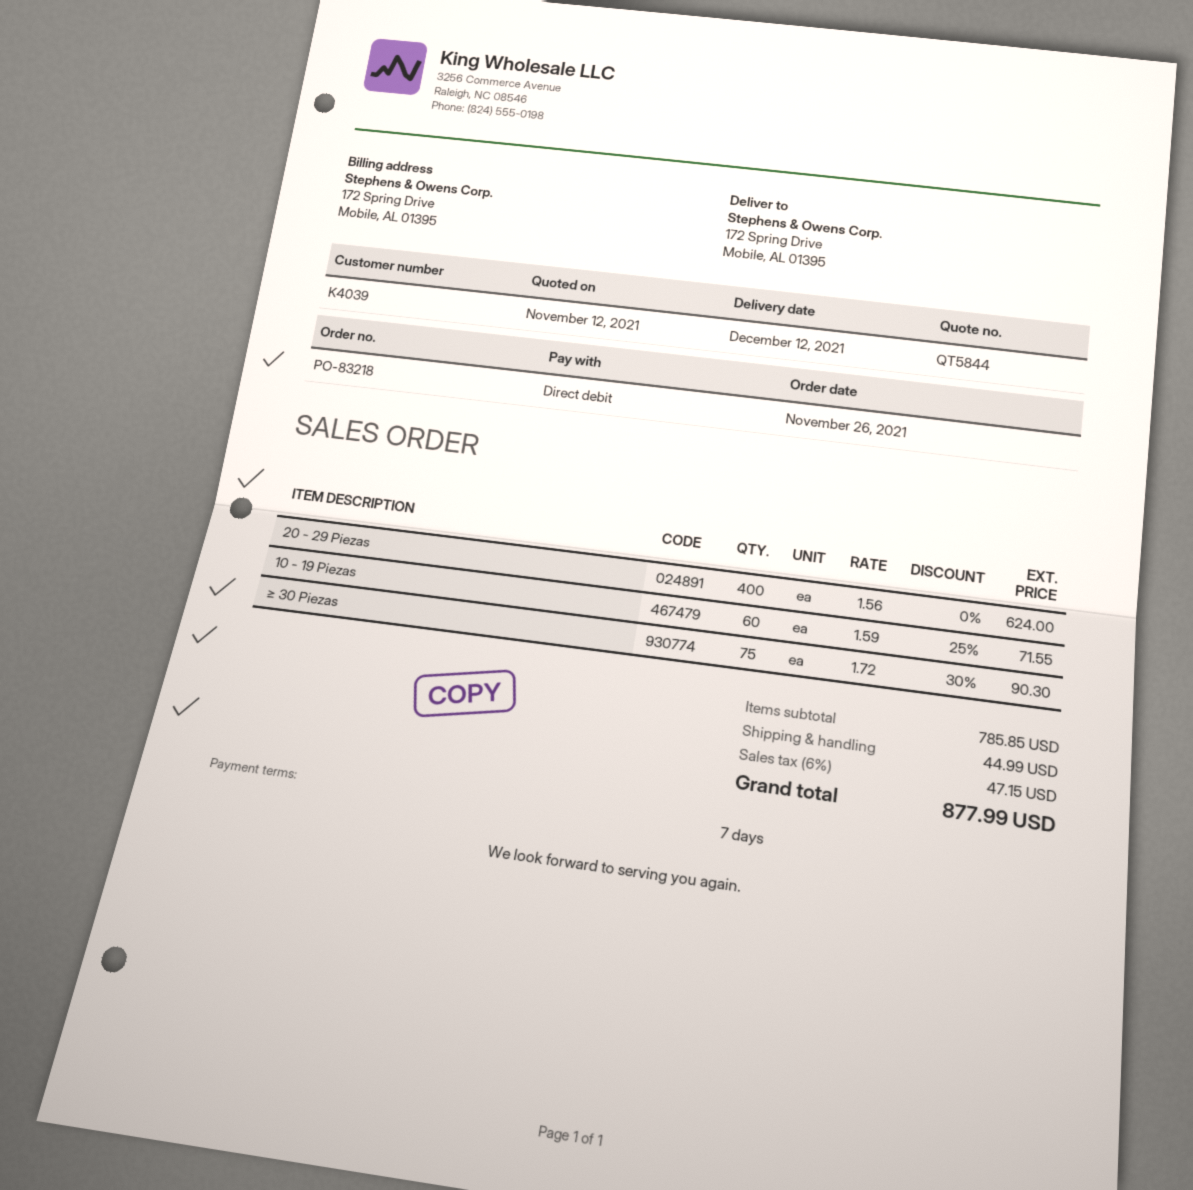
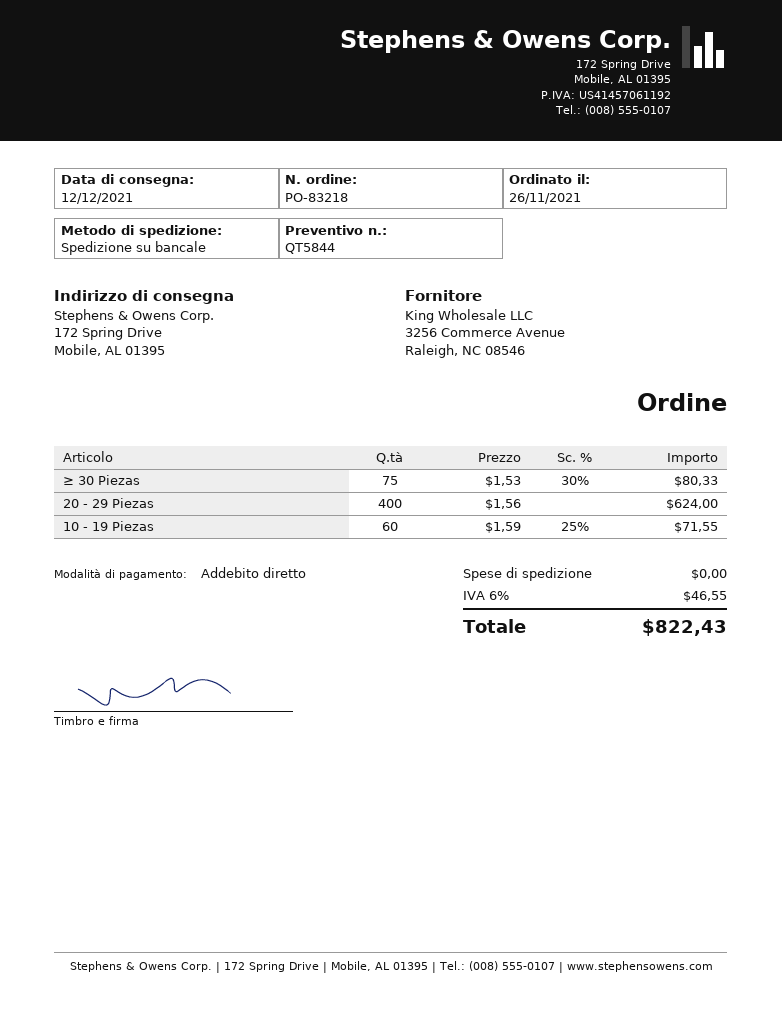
≥ 30 Piezas: 75 x 1.72 - 30% = 90.30 -> 75 x 1.53 - 30% = 80.33
shipping: 44.99 -> 0.00
tax: 6% = 47.15 -> 6% = 46.55
total: 877.99 -> 822.43

